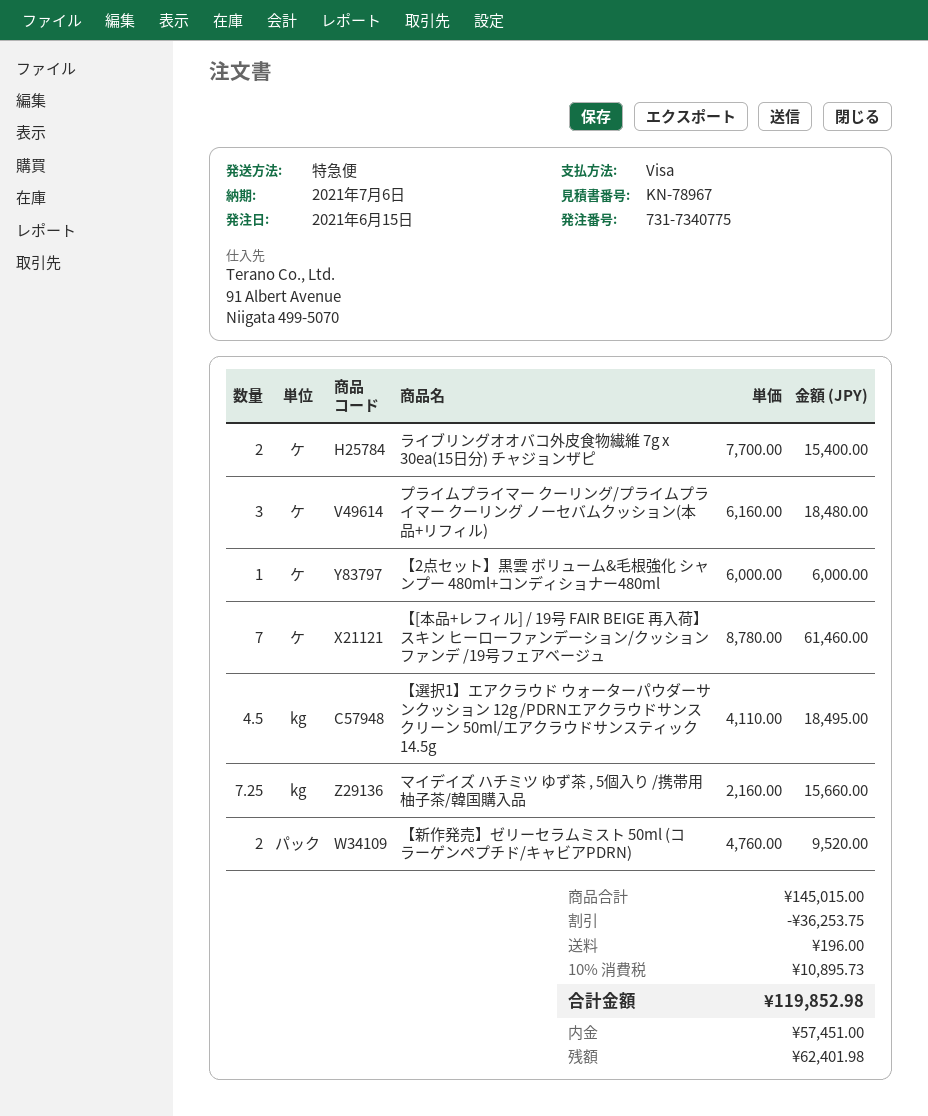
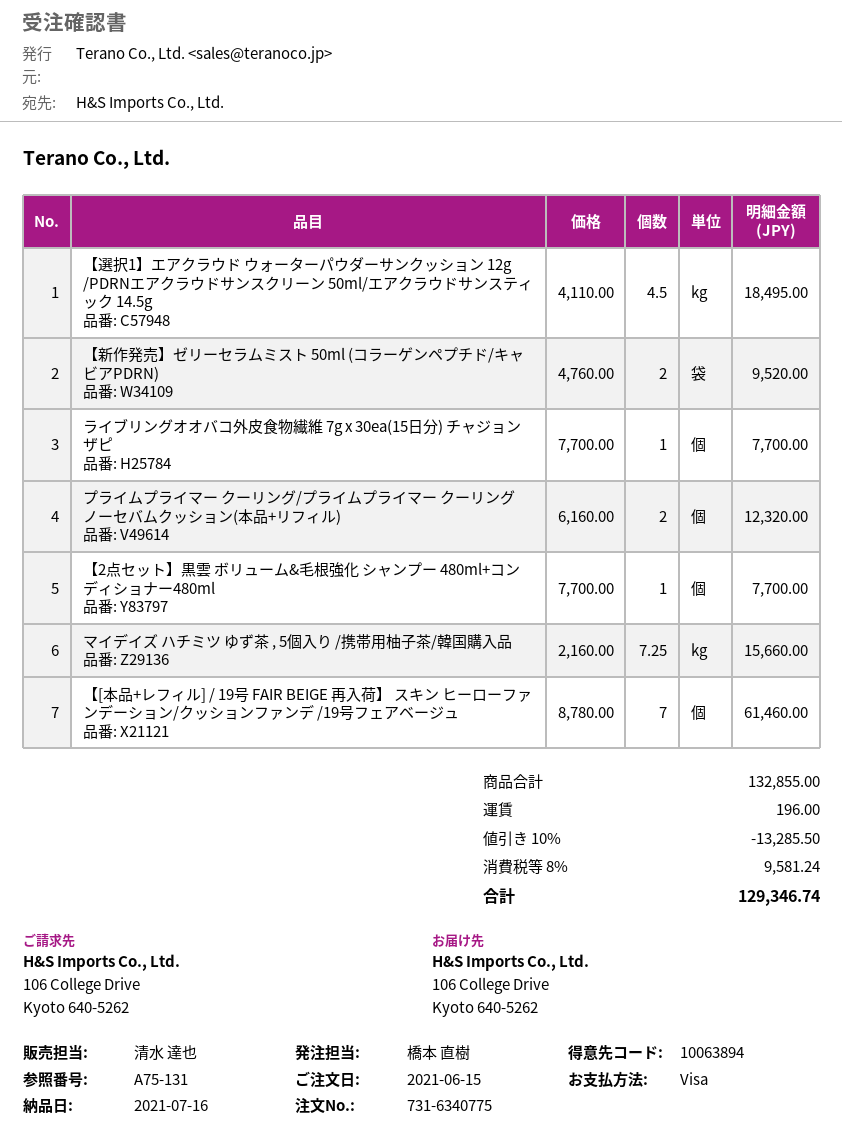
order number: 731-7340775 -> 731-6340775
delivery date: 2021-07-06 -> 2021-07-16
ライブリングオオバコ外皮食物繊維 7g x 30ea(15日分) チャジョンザピ: 2 x 7700.00 = 15400.00 -> 1 x 7700.00 = 7700.00
プライムプライマー クーリング/プライムプライマー クーリング ノーセバムクッション(本品+リフィル): 3 x 6160.00 = 18480.00 -> 2 x 6160.00 = 12320.00
【2点セット】黒雲 ボリューム&毛根強化 シャンプー 480ml+コンディショナー480ml: 1 x 6000.00 = 6000.00 -> 1 x 7700.00 = 7700.00
subtotal: 145015.00 -> 132855.00
discount: 36253.75 -> 13285.50
tax: 10% = 10895.73 -> 8% = 9581.24
total: 119852.98 -> 129346.74

